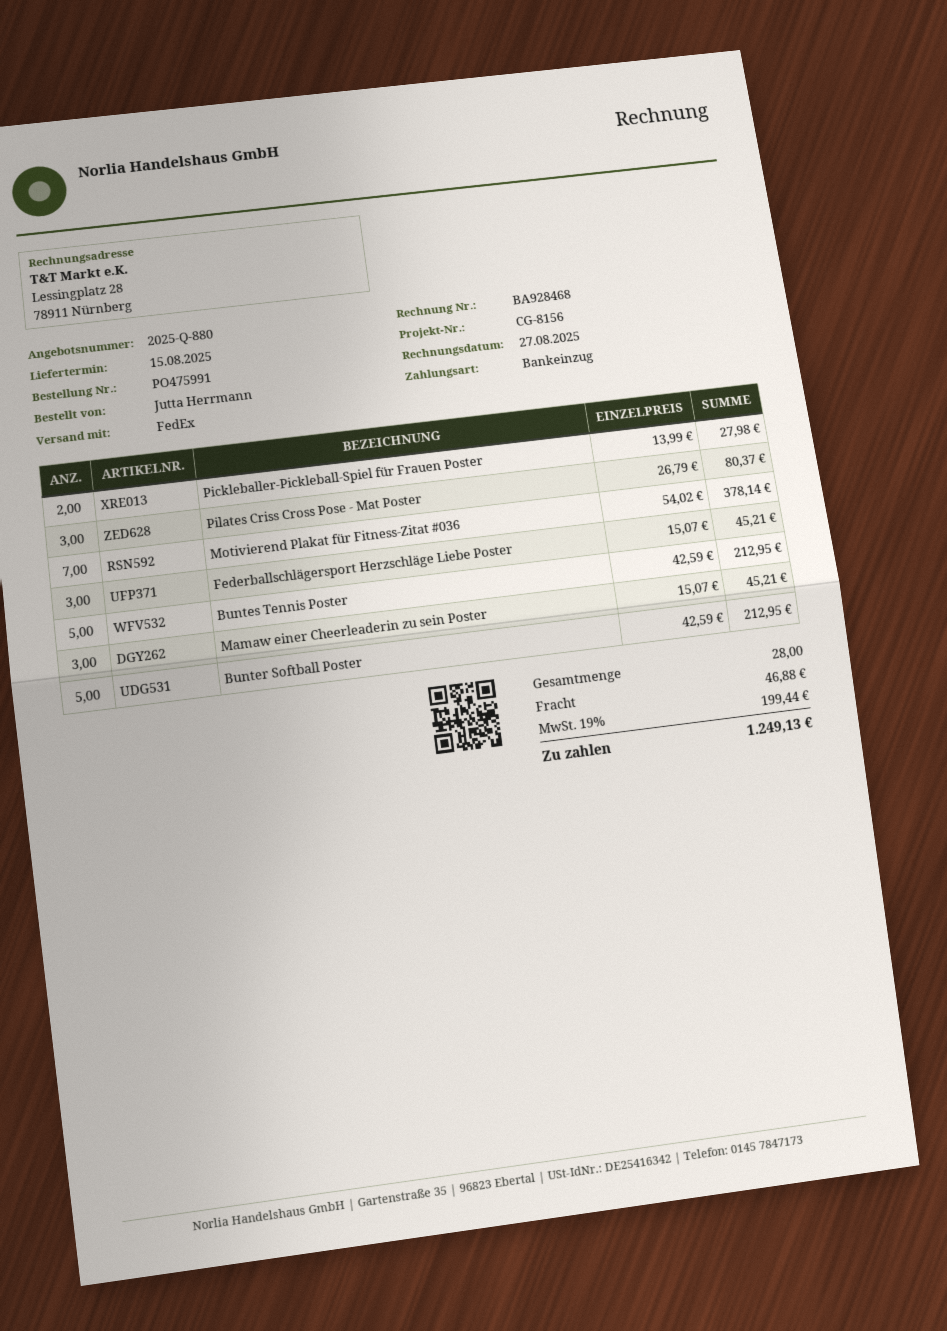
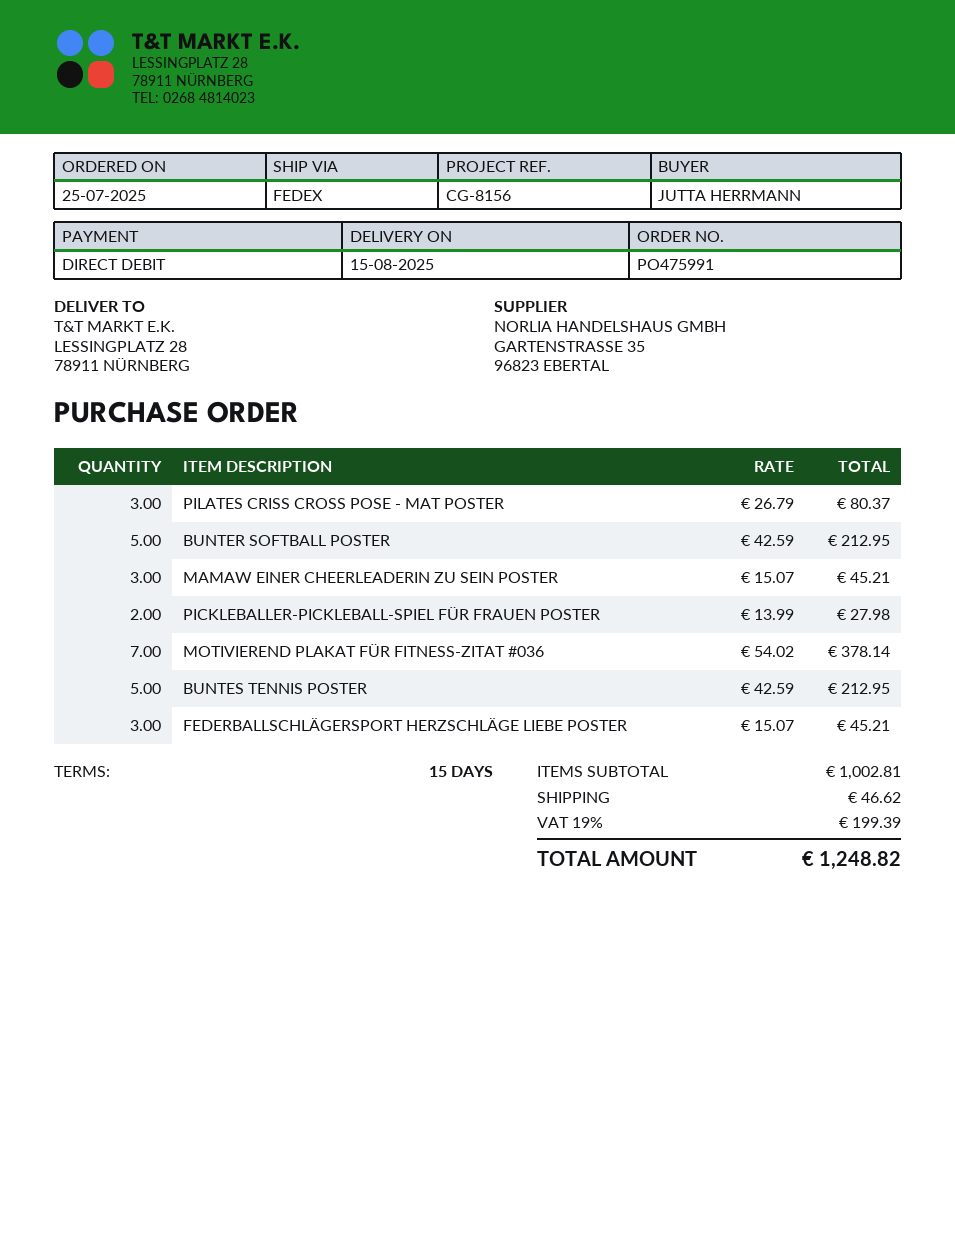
shipping: 46.88 -> 46.62
tax: 19% = 199.44 -> 19% = 199.39
total: 1249.13 -> 1248.82

